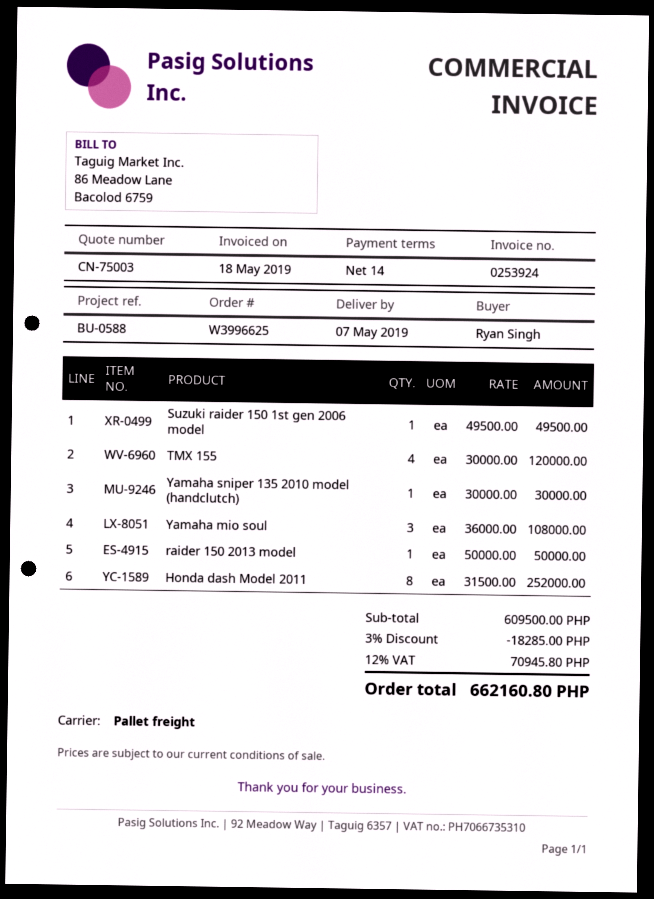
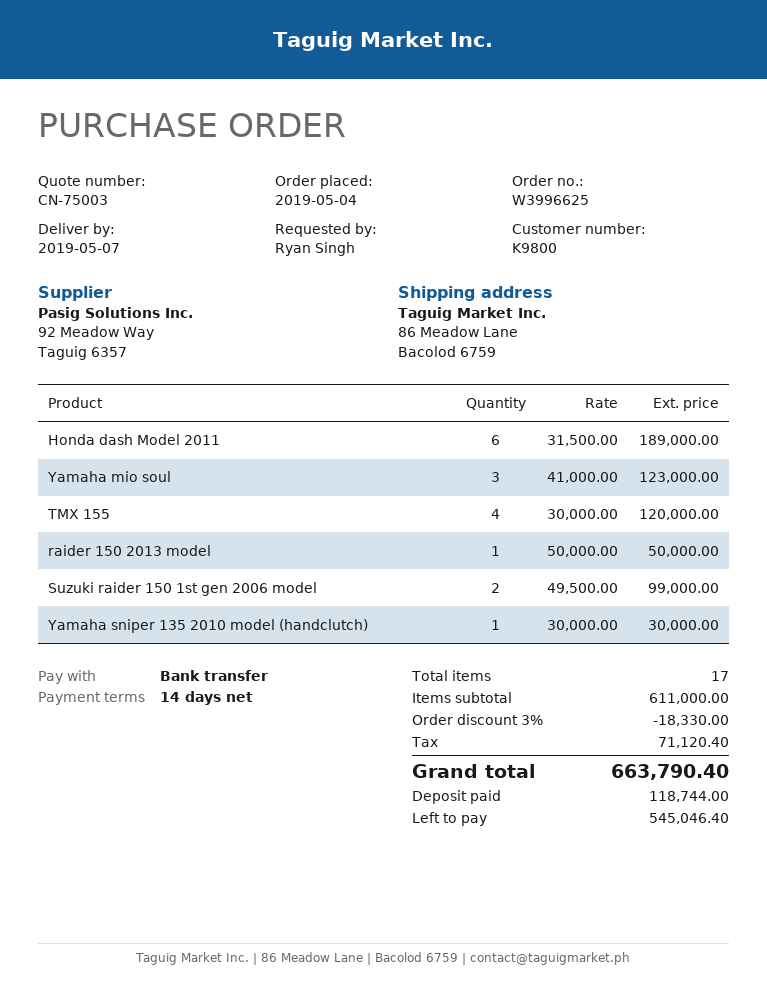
Suzuki raider 150 1st gen 2006 model: 1 x 49500.00 = 49500.00 -> 2 x 49500.00 = 99000.00
Yamaha mio soul: 3 x 36000.00 = 108000.00 -> 3 x 41000.00 = 123000.00
Honda dash Model 2011: 8 x 31500.00 = 252000.00 -> 6 x 31500.00 = 189000.00
subtotal: 609500.00 -> 611000.00
discount: 3% = 18285.00 -> 3% = 18330.00
tax: 70945.80 -> 71120.40
total: 662160.80 -> 663790.40

